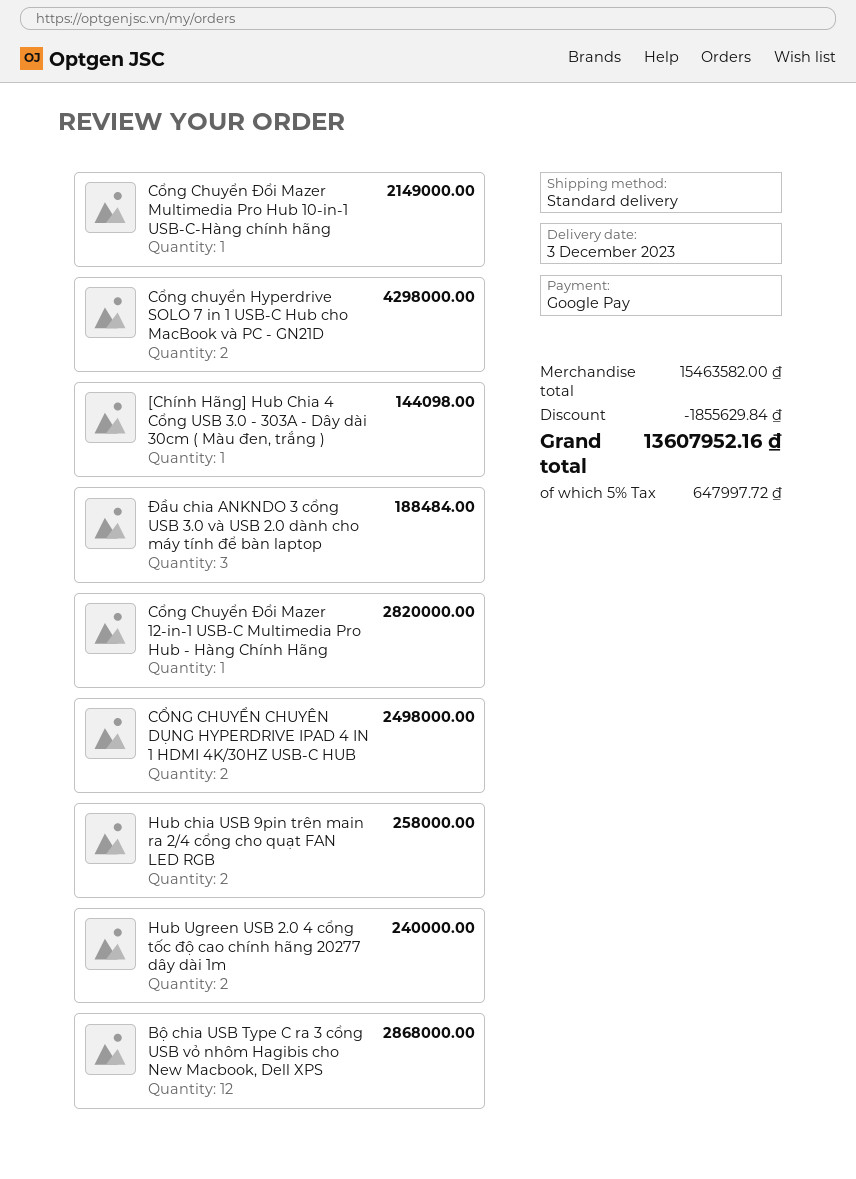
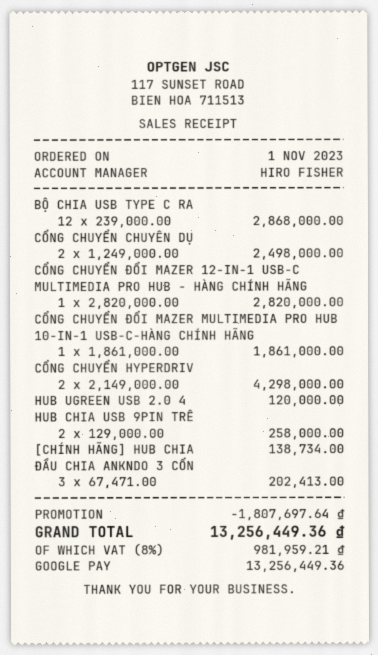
Cổng Chuyển Đổi Mazer Multimedia Pro Hub 10-in-1 USB-C-Hàng chính hãng: 1 for 2149000.00 -> 1 for 1861000.00
[Chính Hãng] Hub Chia 4 Cổng USB 3.0 - 303A - Dây dài 30cm ( Màu đen, trắng ): 1 for 144098.00 -> 1 for 138734.00
Đầu chia ANKNDO 3 cổng USB 3.0 và USB 2.0 dành cho máy tính để bàn laptop: 3 for 188484.00 -> 3 for 202413.00
Hub Ugreen USB 2.0 4 cổng tốc độ cao chính hãng 20277 dây dài 1m: 2 for 240000.00 -> 1 for 120000.00
discount: 1855629.84 -> 1807697.64
tax: 5% = 647997.72 -> 8% = 981959.21
total: 13607952.16 -> 13256449.36

